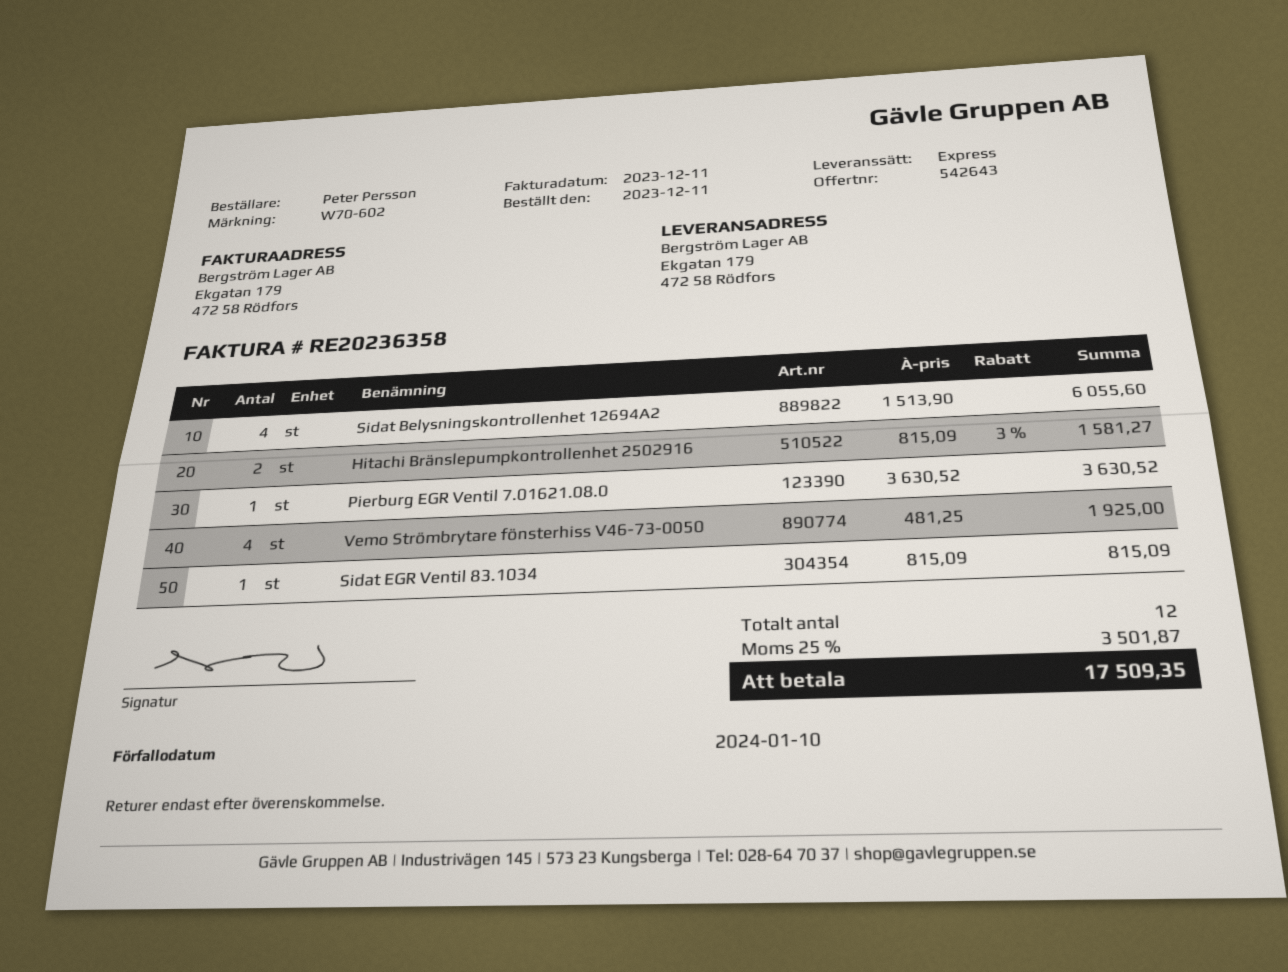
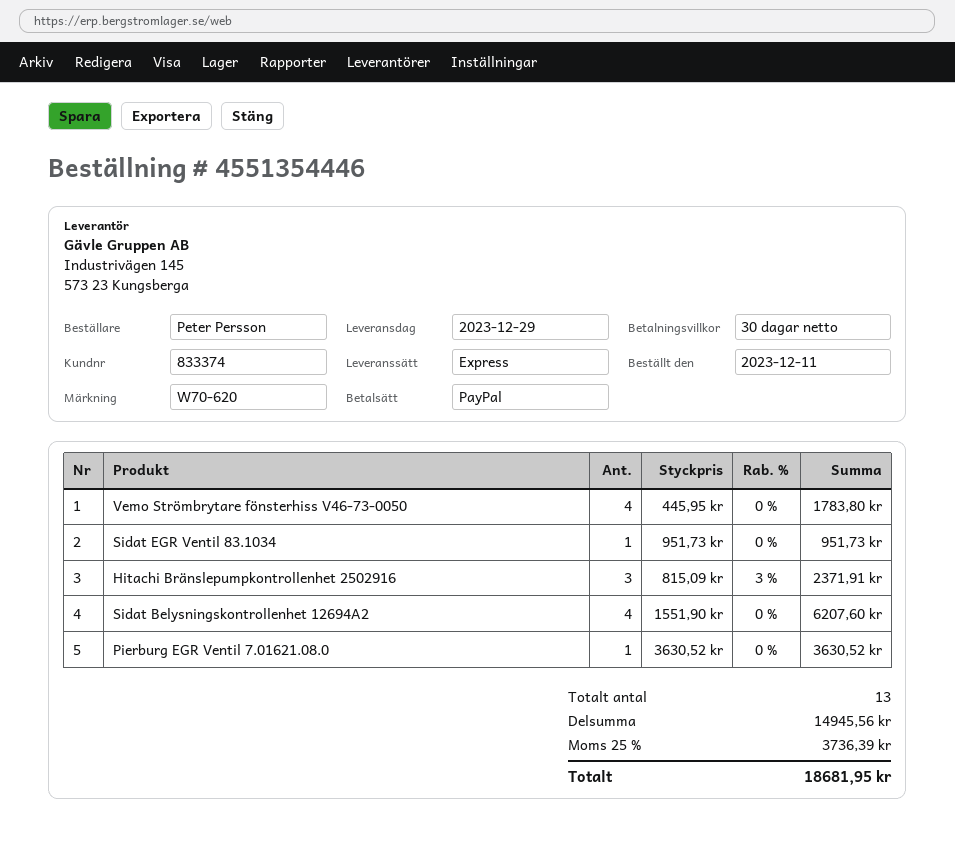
reference: W70-602 -> W70-620
Sidat Belysningskontrollenhet 12694A2: 4 x 1513.90 = 6055.60 -> 4 x 1551.90 = 6207.60
Hitachi Bränslepumpkontrollenhet 2502916: 2 x 815.09 - 3% = 1581.27 -> 3 x 815.09 - 3% = 2371.91
Vemo Strömbrytare fönsterhiss V46-73-0050: 4 x 481.25 = 1925.00 -> 4 x 445.95 = 1783.80
Sidat EGR Ventil 83.1034: 1 x 815.09 = 815.09 -> 1 x 951.73 = 951.73
total quantity: 12 -> 13
tax: 25% = 3501.87 -> 25% = 3736.39
total: 17509.35 -> 18681.95

